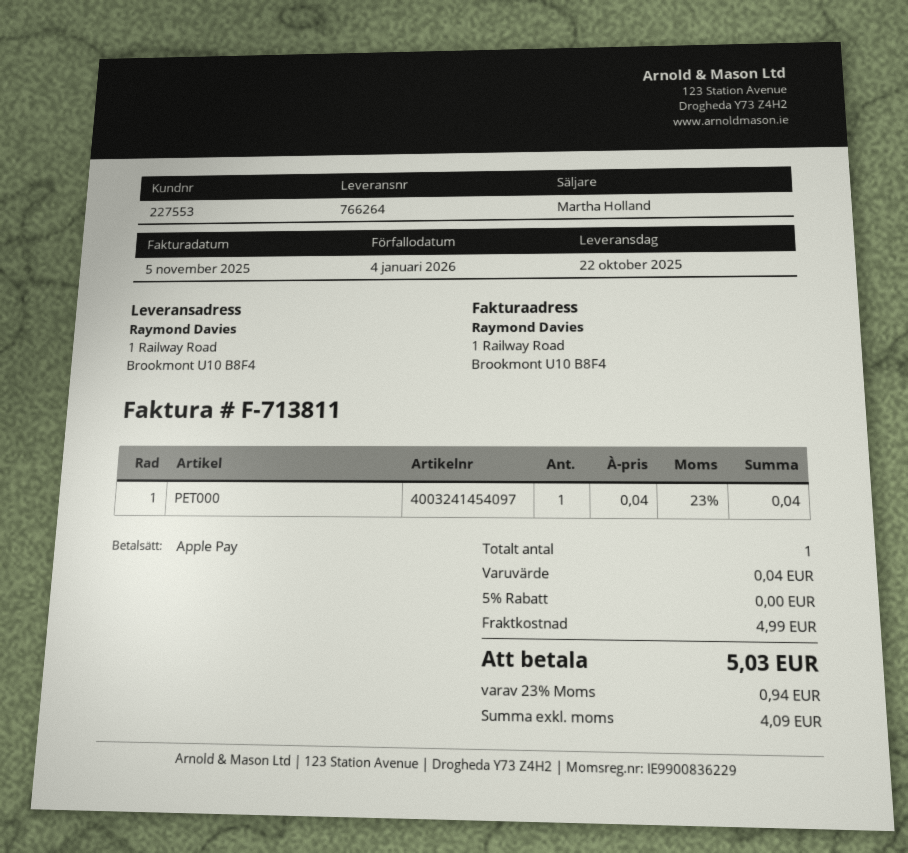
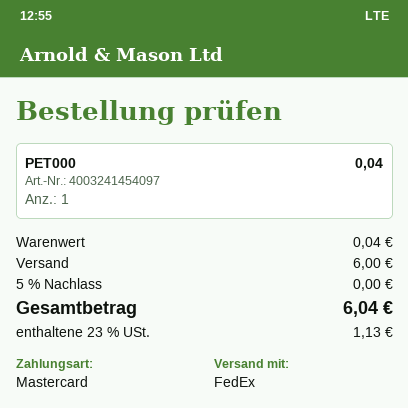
payment method: Apple Pay -> Mastercard
shipping: 4.99 -> 6.00
tax: 23% = 0.94 -> 23% = 1.13
total: 5.03 -> 6.04

